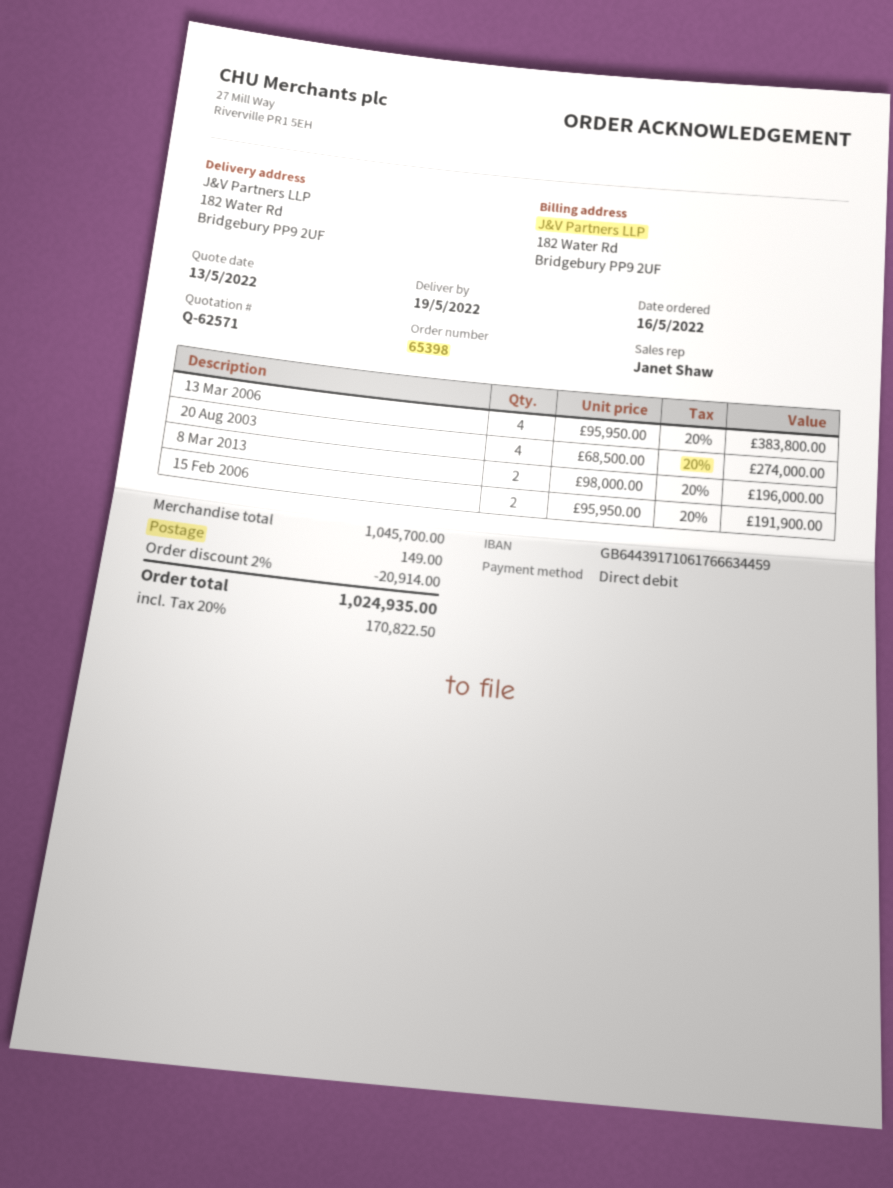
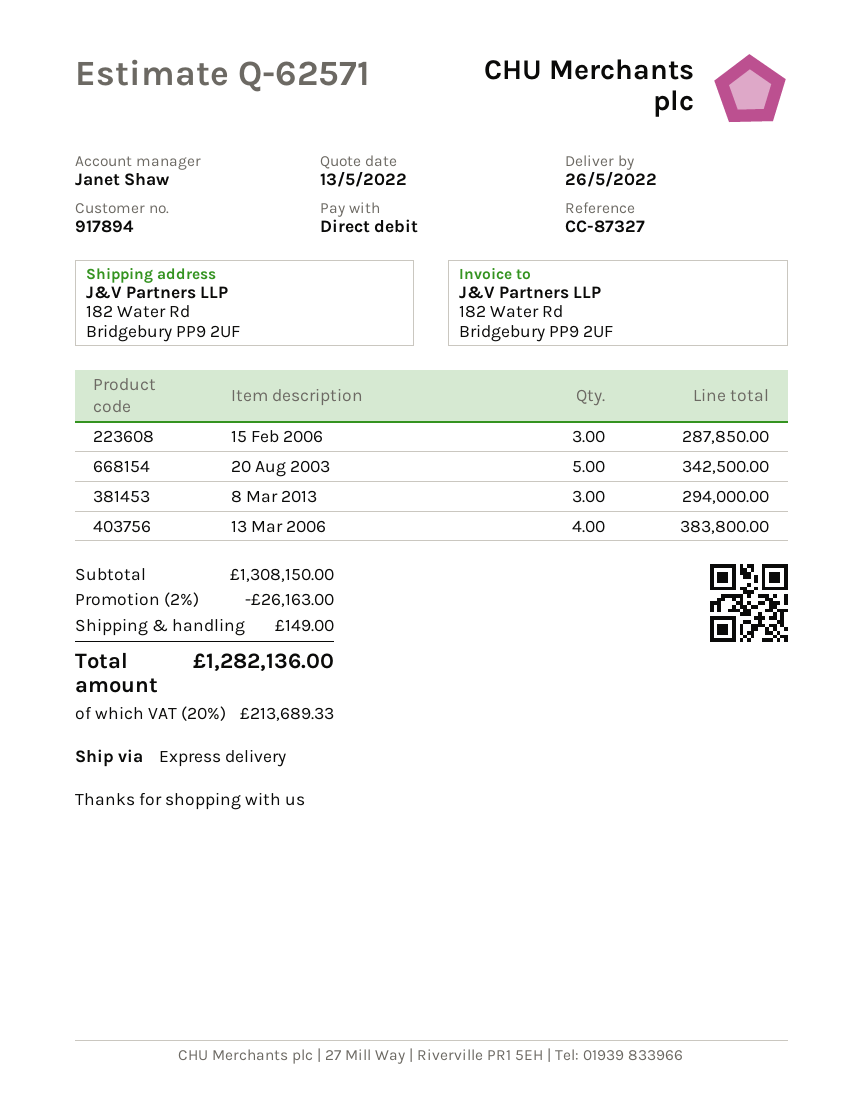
delivery date: 2022-05-19 -> 2022-05-26
20 Aug 2003: 4 for 274000.00 -> 5 for 342500.00
8 Mar 2013: 2 for 196000.00 -> 3 for 294000.00
15 Feb 2006: 2 for 191900.00 -> 3 for 287850.00
subtotal: 1045700.00 -> 1308150.00
discount: 2% = 20914.00 -> 2% = 26163.00
tax: 20% = 170822.50 -> 20% = 213689.33
total: 1024935.00 -> 1282136.00

